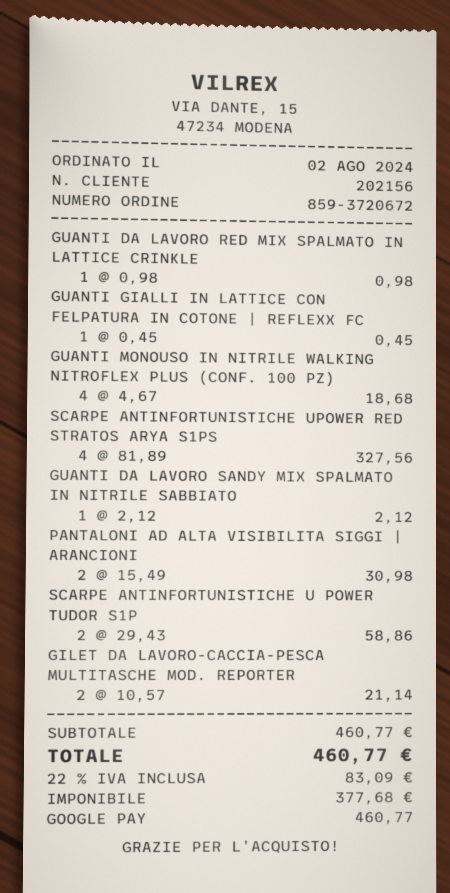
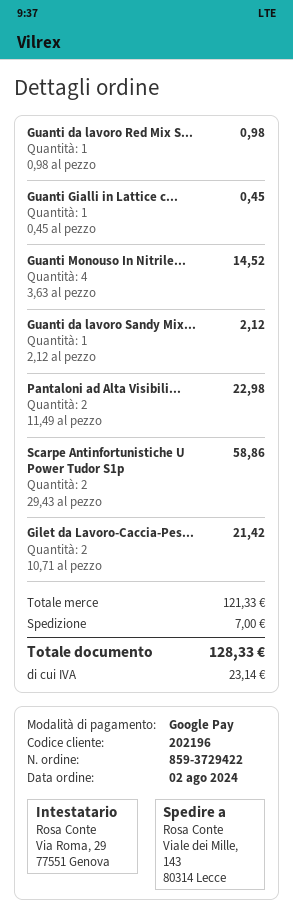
order number: 859-3720672 -> 859-3729422
customer number: 202156 -> 202196
GUANTI MONOUSO IN NITRILE WALKING NITROFLEX PLUS (CONF. 100 PZ): 4 x 4.67 = 18.68 -> 4 x 3.63 = 14.52
SCARPE ANTINFORTUNISTICHE UPOWER RED STRATOS ARYA S1PS: 4 x 81.89 = 327.56 -> none
PANTALONI AD ALTA VISIBILITA SIGGI | ARANCIONI: 2 x 15.49 = 30.98 -> 2 x 11.49 = 22.98
GILET DA LAVORO-CACCIA-PESCA MULTITASCHE MOD. REPORTER: 2 x 10.57 = 21.14 -> 2 x 10.71 = 21.42
subtotal: 460.77 -> 121.33
shipping: none -> 7.00
tax: 83.09 -> 23.14
total: 460.77 -> 128.33

